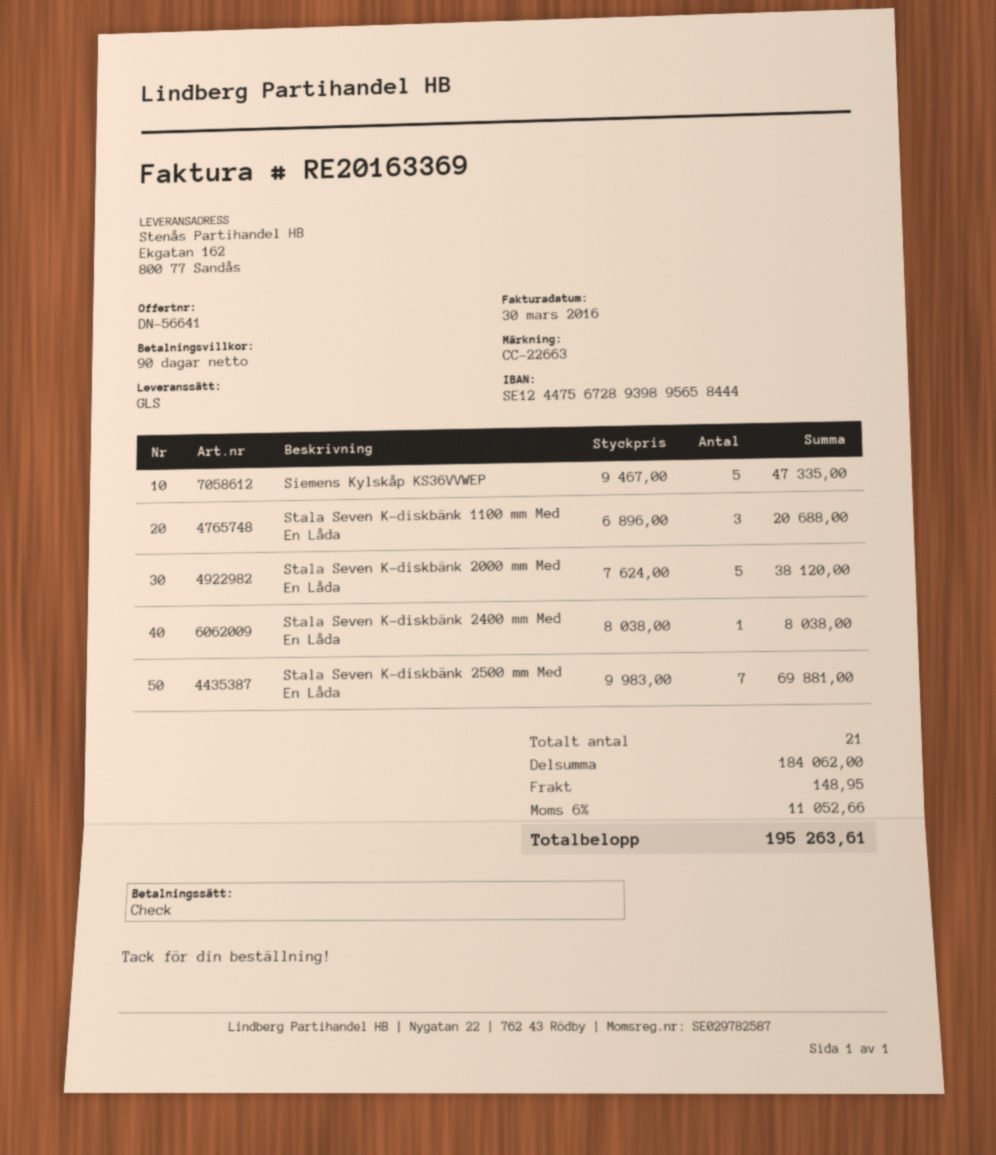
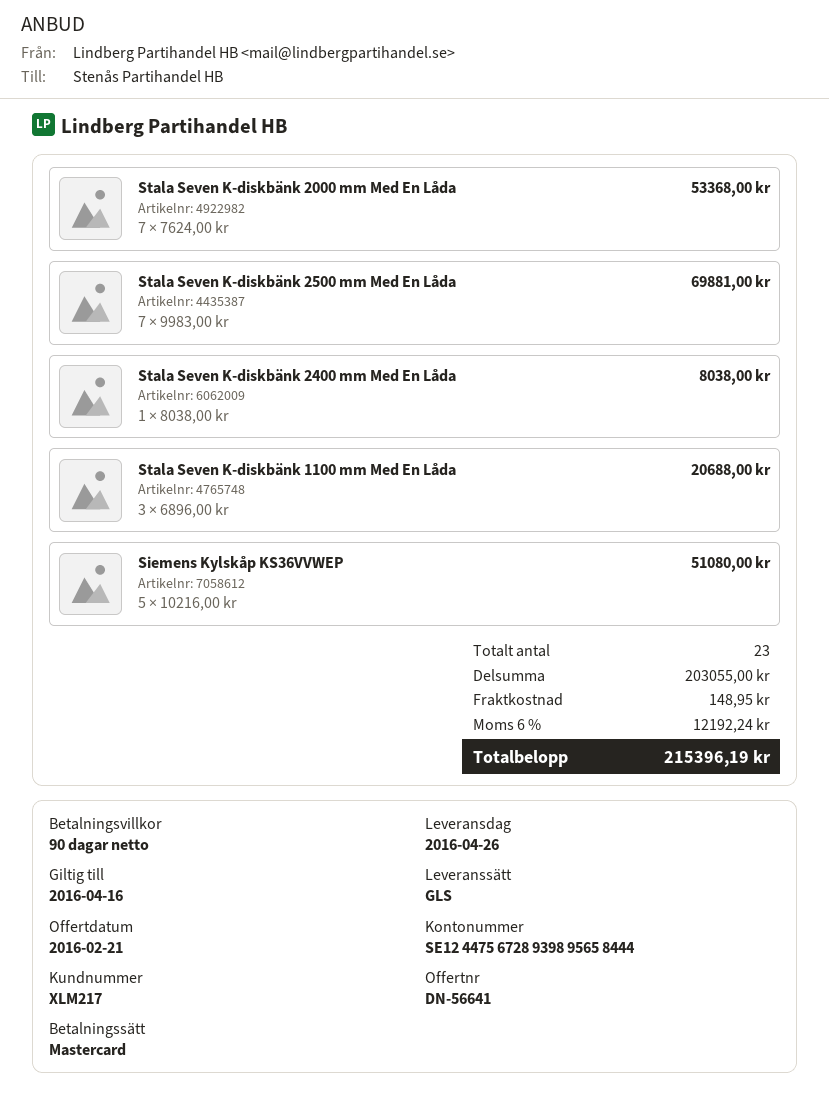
payment method: cheque -> Mastercard
Siemens Kylskåp KS36VVWEP: 5 x 9467.00 = 47335.00 -> 5 x 10216.00 = 51080.00
Stala Seven K-diskbänk 2000 mm Med En Låda: 5 x 7624.00 = 38120.00 -> 7 x 7624.00 = 53368.00
total quantity: 21 -> 23
subtotal: 184062.00 -> 203055.00
tax: 6% = 11052.66 -> 6% = 12192.24
total: 195263.61 -> 215396.19

